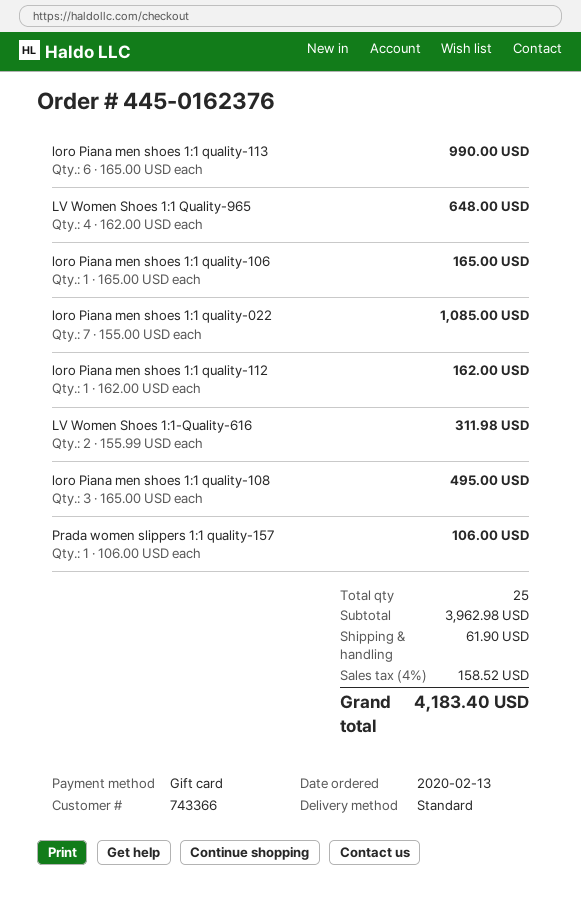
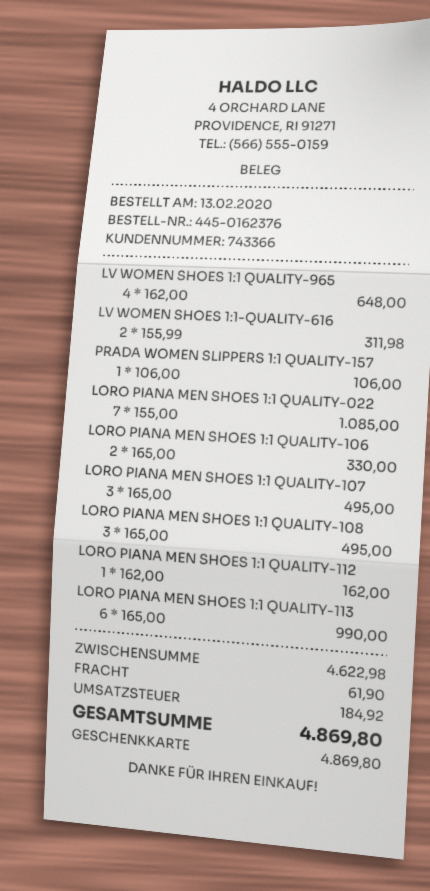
loro Piana men shoes 1:1 quality-106: 1 x 165.00 = 165.00 -> 2 x 165.00 = 330.00
LORO PIANA MEN SHOES 1:1 QUALITY-107: none -> 3 x 165.00 = 495.00
subtotal: 3962.98 -> 4622.98
tax: 158.52 -> 184.92
total: 4183.40 -> 4869.80

